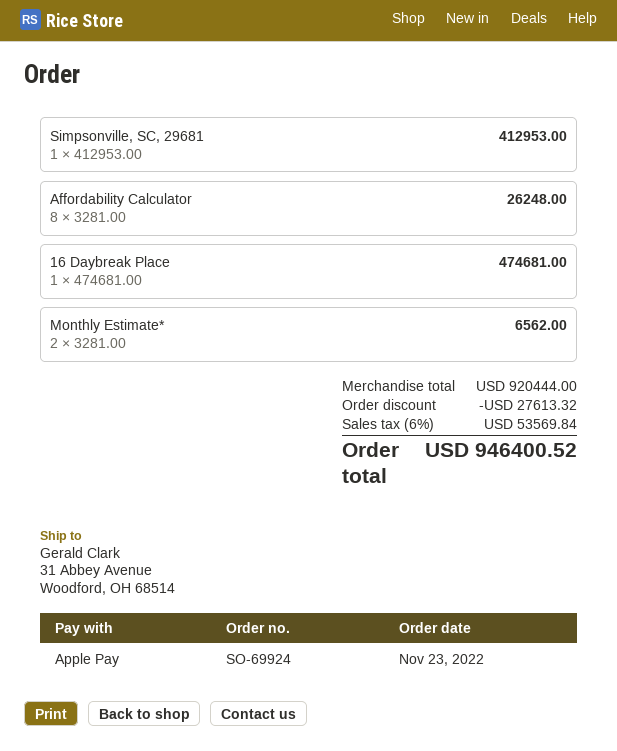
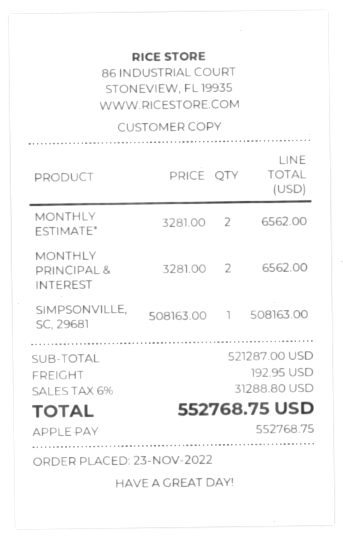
Simpsonville, SC, 29681: 1 x 412953.00 = 412953.00 -> 1 x 508163.00 = 508163.00
Affordability Calculator: 8 x 3281.00 = 26248.00 -> none
16 Daybreak Place: 1 x 474681.00 = 474681.00 -> none
MONTHLY PRINCIPAL & INTEREST: none -> 2 x 3281.00 = 6562.00
subtotal: 920444.00 -> 521287.00
discount: 27613.32 -> none
shipping: none -> 192.95
tax: 6% = 53569.84 -> 6% = 31288.80
total: 946400.52 -> 552768.75

